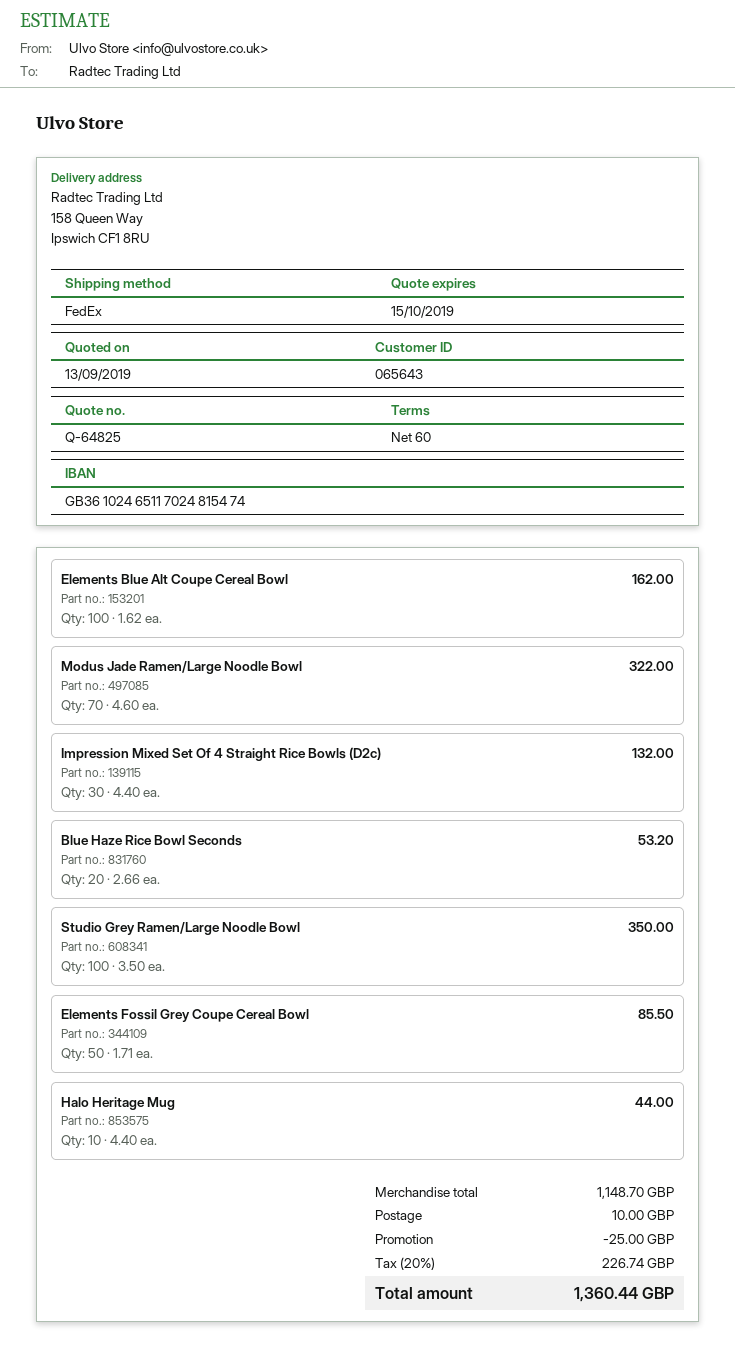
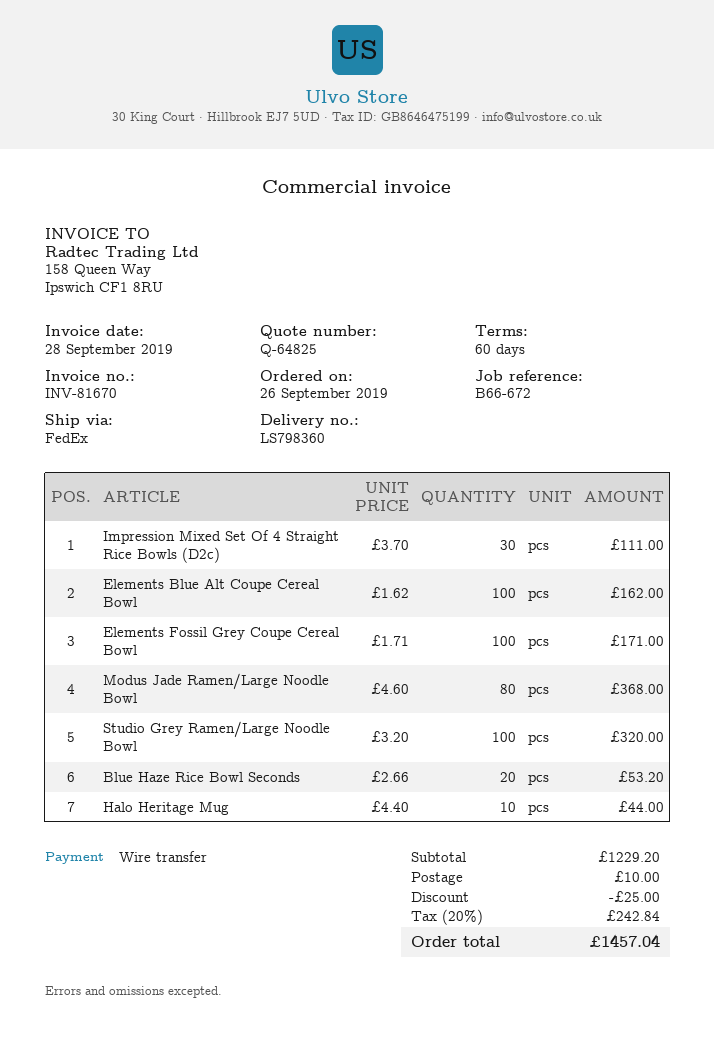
Modus Jade Ramen/Large Noodle Bowl: 70 x 4.60 = 322.00 -> 80 x 4.60 = 368.00
Impression Mixed Set Of 4 Straight Rice Bowls (D2c): 30 x 4.40 = 132.00 -> 30 x 3.70 = 111.00
Studio Grey Ramen/Large Noodle Bowl: 100 x 3.50 = 350.00 -> 100 x 3.20 = 320.00
Elements Fossil Grey Coupe Cereal Bowl: 50 x 1.71 = 85.50 -> 100 x 1.71 = 171.00
subtotal: 1148.70 -> 1229.20
tax: 20% = 226.74 -> 20% = 242.84
total: 1360.44 -> 1457.04

